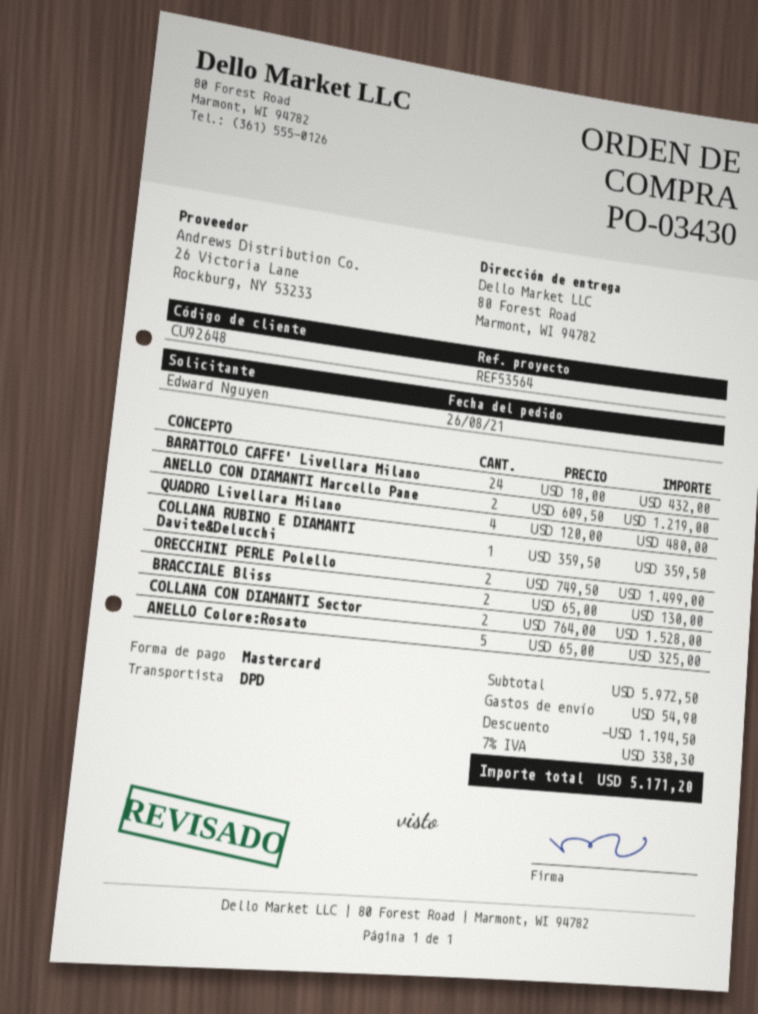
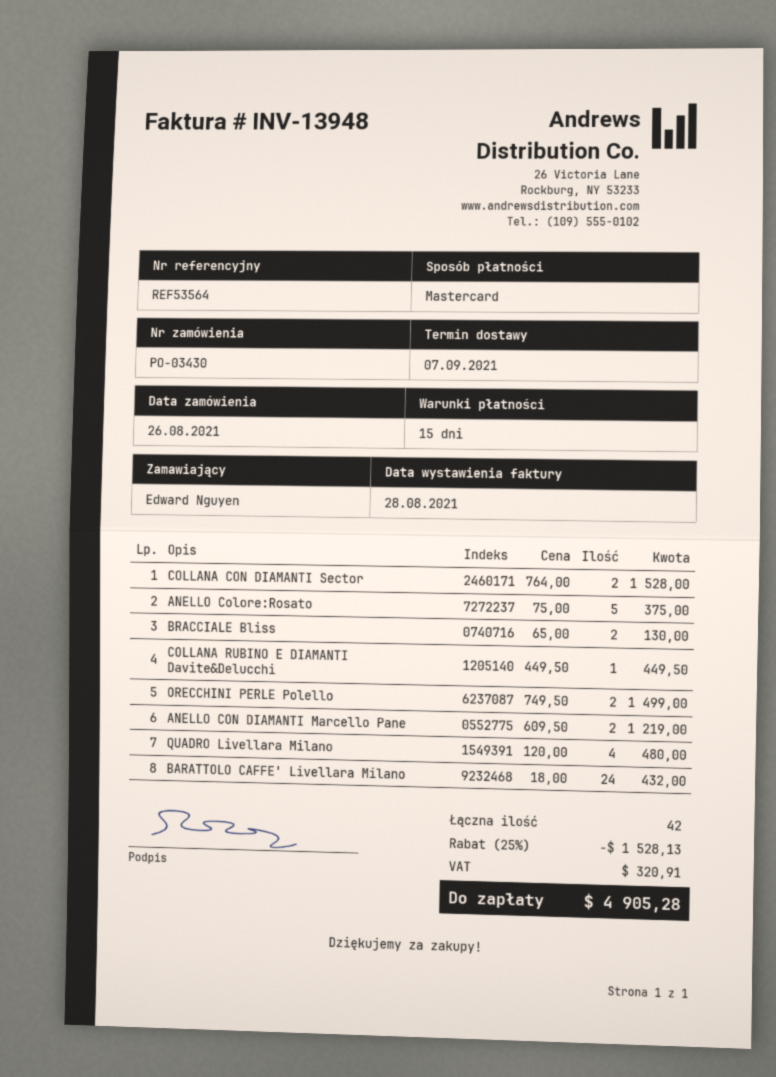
COLLANA RUBINO E DIAMANTI Davite&Delucchi: 1 x 359.50 = 359.50 -> 1 x 449.50 = 449.50
ANELLO Colore:Rosato: 5 x 65.00 = 325.00 -> 5 x 75.00 = 375.00
discount: 1194.50 -> 1528.13
shipping: 54.90 -> none
tax: 338.30 -> 320.91
total: 5171.20 -> 4905.28

